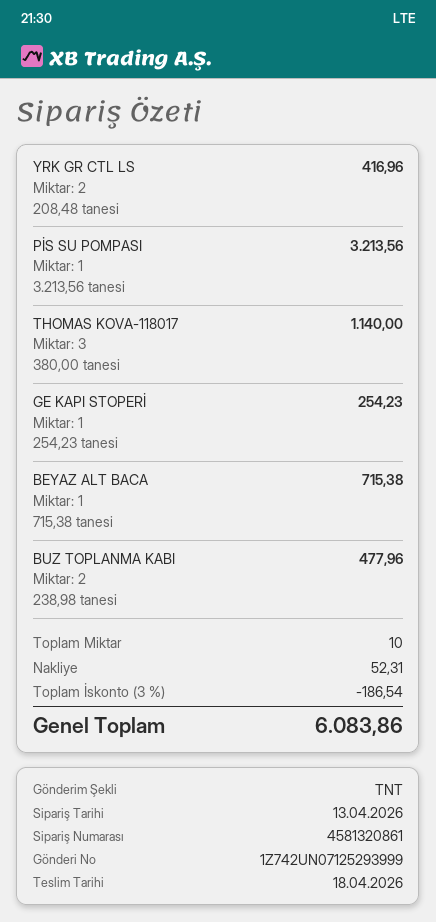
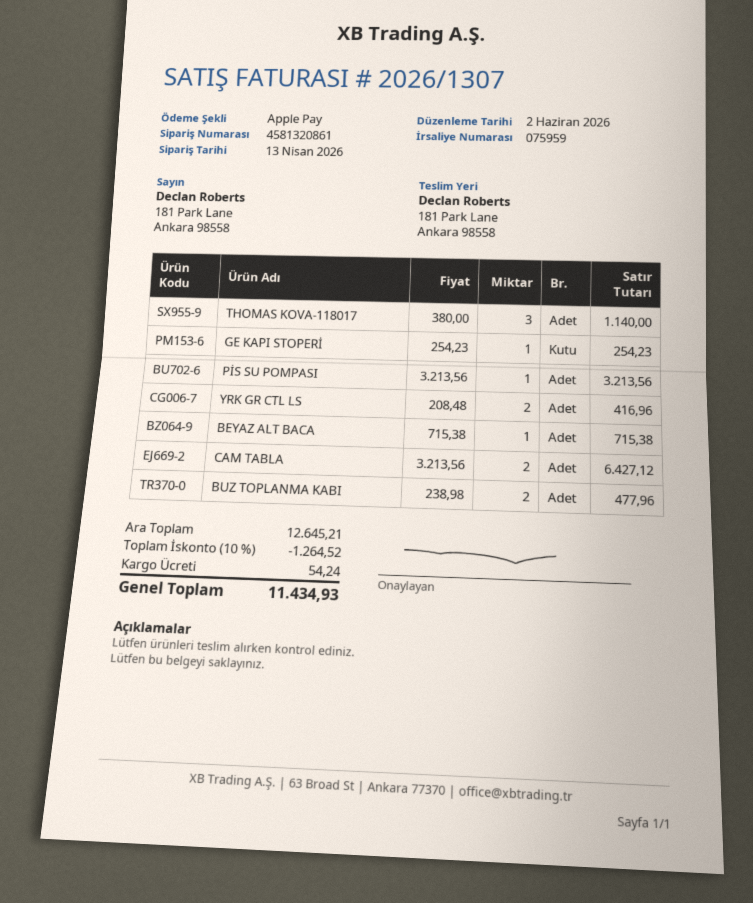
CAM TABLA: none -> 2 x 3213.56 = 6427.12
discount: 3% = 186.54 -> 10% = 1264.52
shipping: 52.31 -> 54.24
total: 6083.86 -> 11434.93

